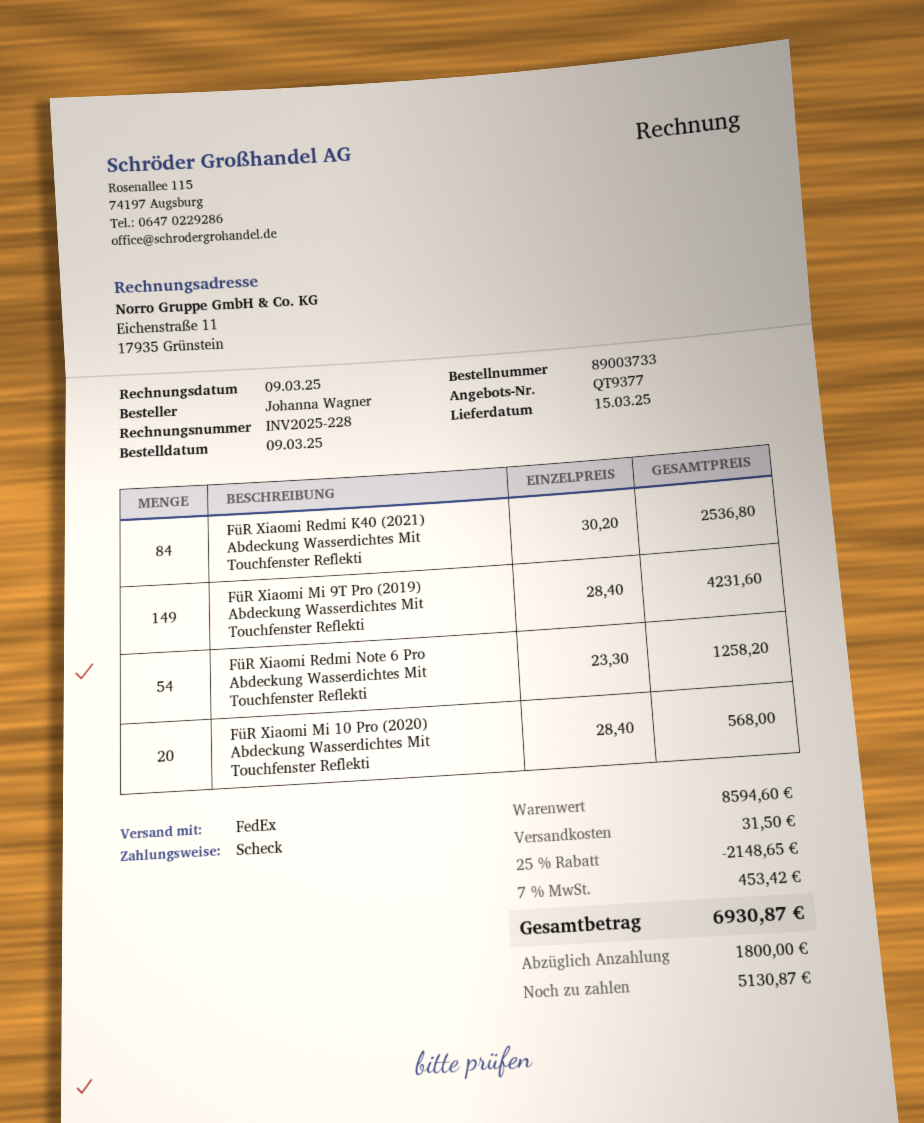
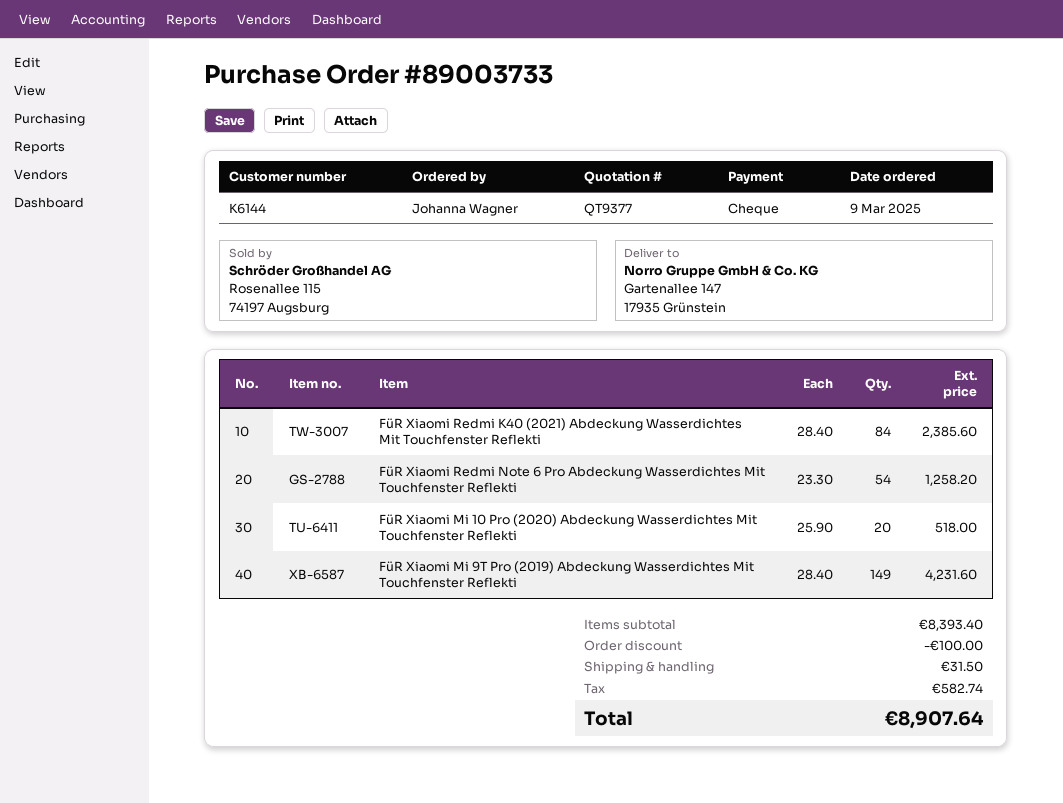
FüR Xiaomi Redmi K40 (2021) Abdeckung Wasserdichtes Mit Touchfenster Reflekti: 84 x 30.20 = 2536.80 -> 84 x 28.40 = 2385.60
FüR Xiaomi Mi 10 Pro (2020) Abdeckung Wasserdichtes Mit Touchfenster Reflekti: 20 x 28.40 = 568.00 -> 20 x 25.90 = 518.00
subtotal: 8594.60 -> 8393.40
discount: 2148.65 -> 100.00
tax: 453.42 -> 582.74
total: 6930.87 -> 8907.64

